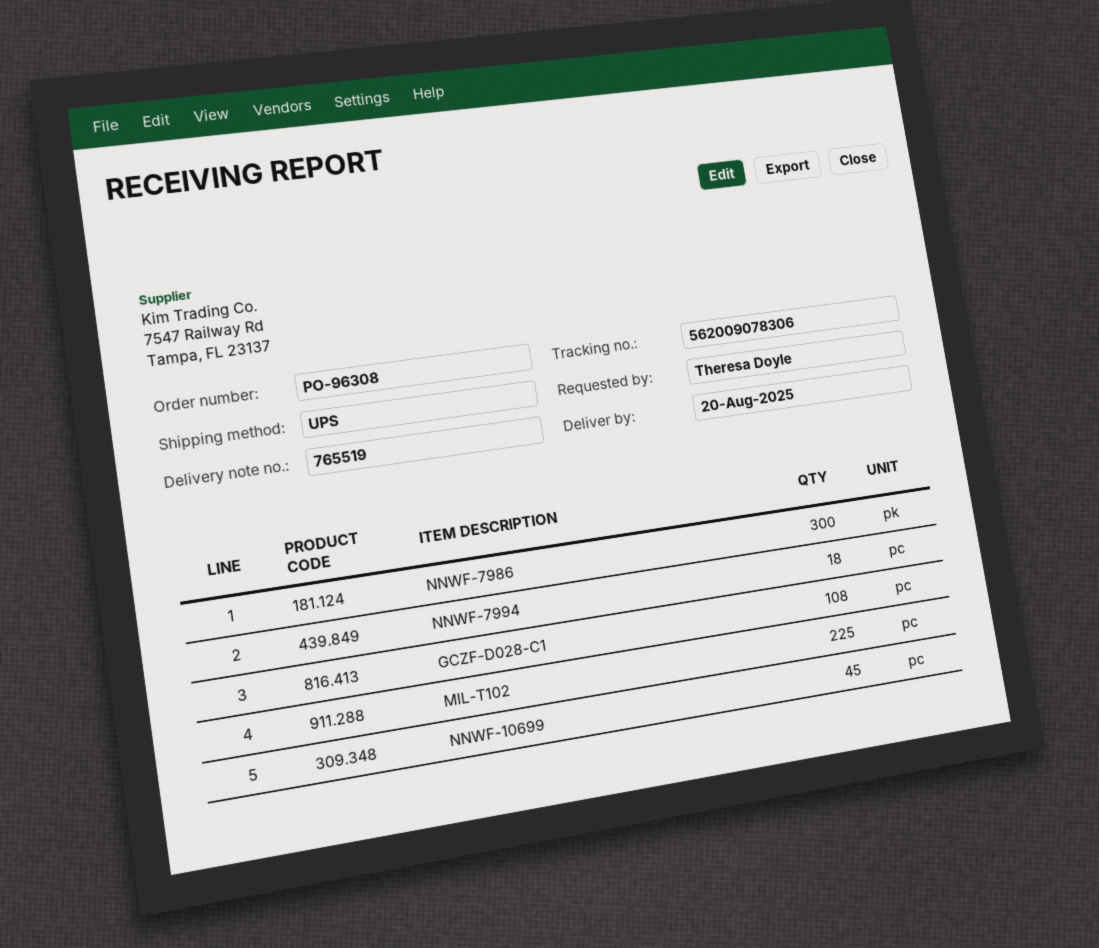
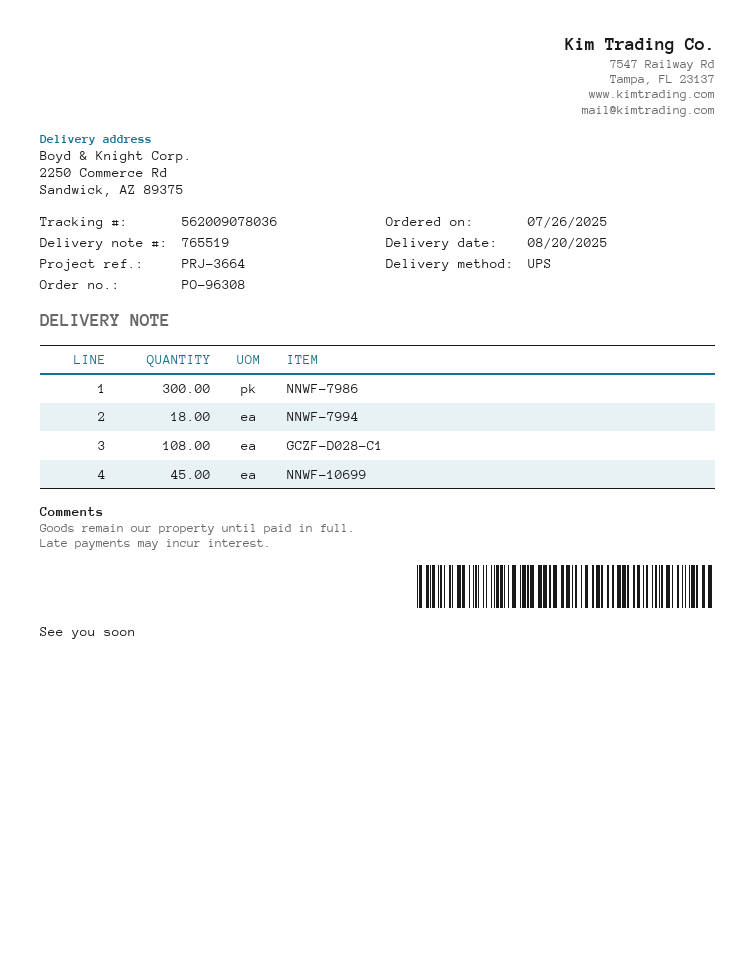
tracking number: 562009078306 -> 562009078036
MIL-T102: 225 -> none

